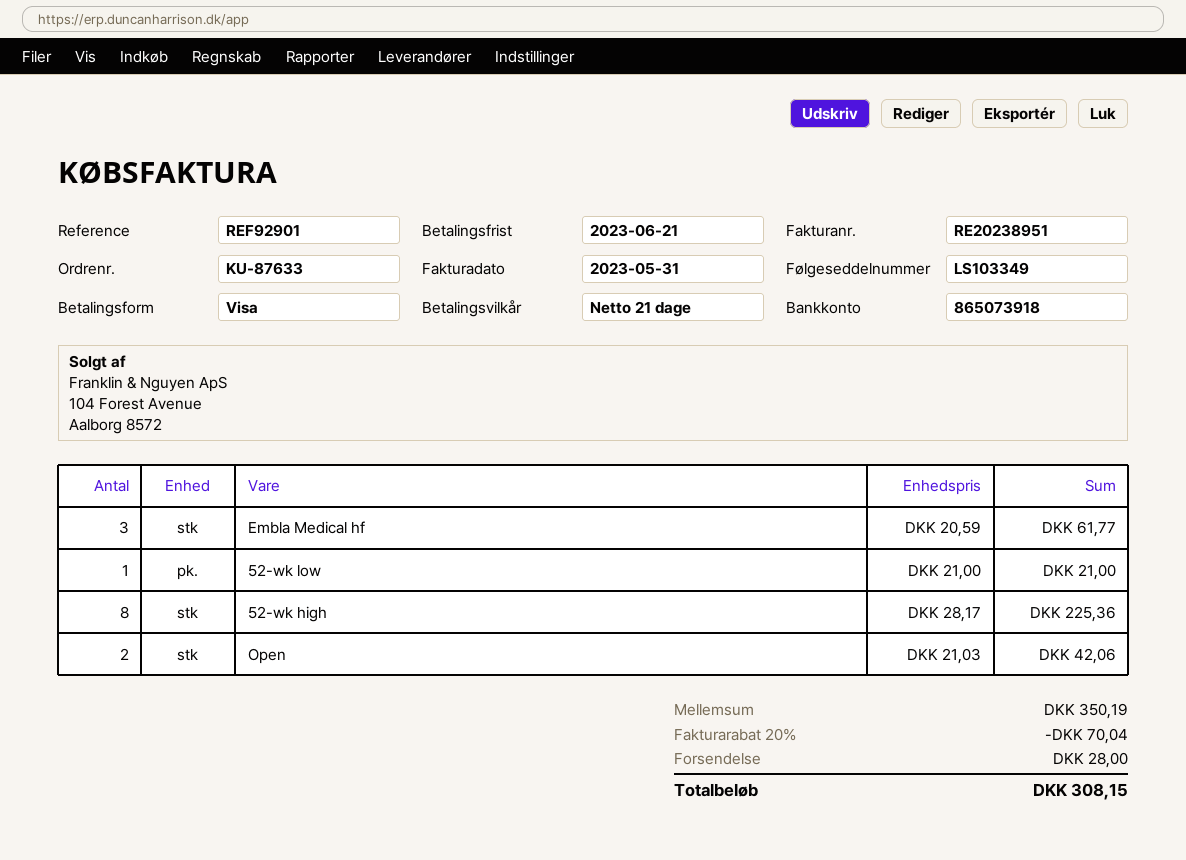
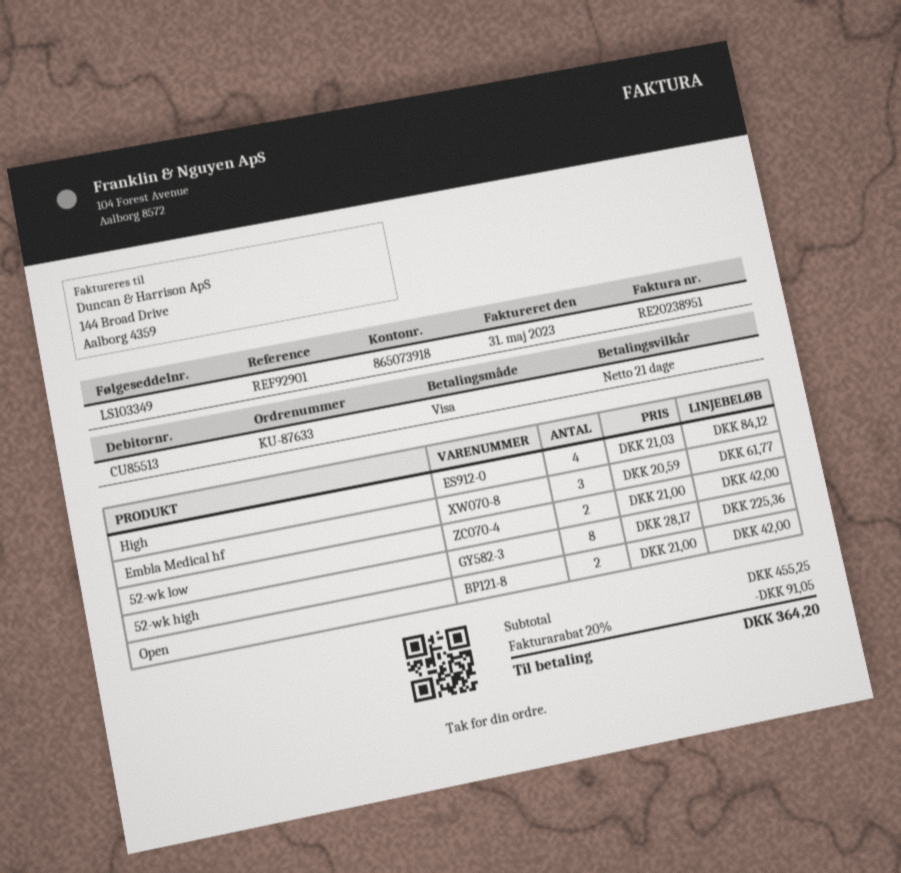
52-wk low: 1 x 21.00 = 21.00 -> 2 x 21.00 = 42.00
Open: 2 x 21.03 = 42.06 -> 2 x 21.00 = 42.00
High: none -> 4 x 21.03 = 84.12
subtotal: 350.19 -> 455.25
discount: 20% = 70.04 -> 20% = 91.05
shipping: 28.00 -> none
total: 308.15 -> 364.20

